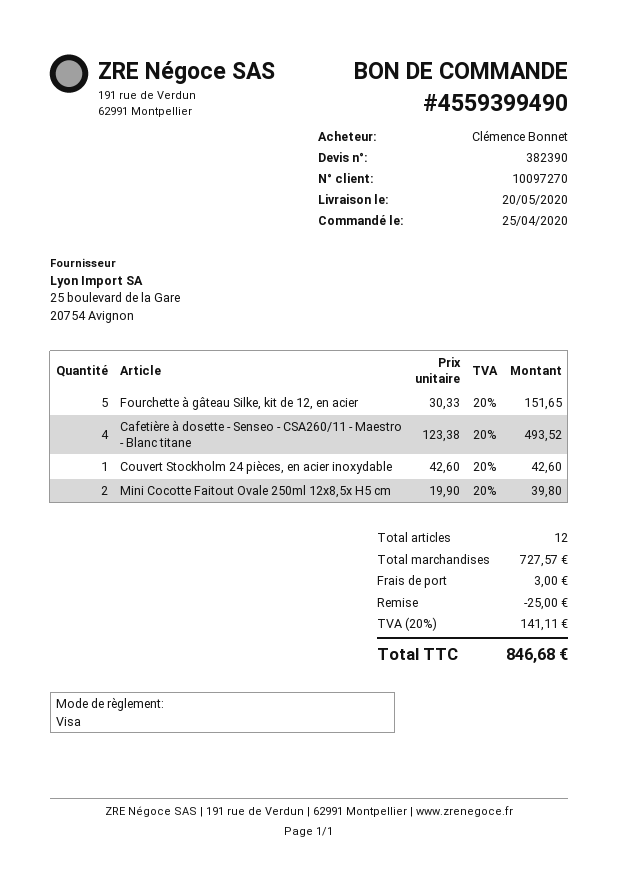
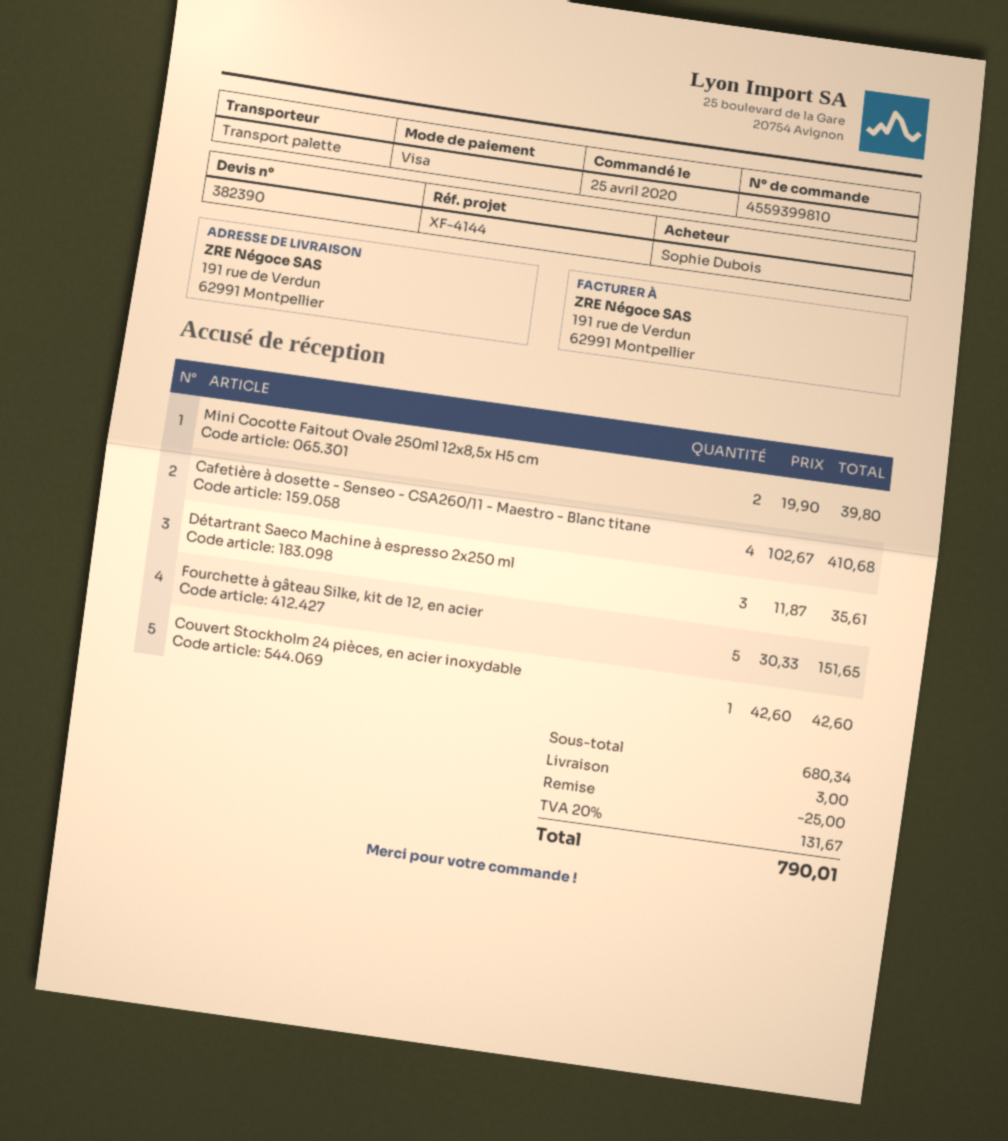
order number: 4559399490 -> 4559399810
ordered by: Clémence Bonnet -> Sophie Dubois
Cafetière à dosette - Senseo - CSA260/11 - Maestro - Blanc titane: 4 x 123.38 = 493.52 -> 4 x 102.67 = 410.68
Détartrant Saeco Machine à espresso 2x250 ml: none -> 3 x 11.87 = 35.61
subtotal: 727.57 -> 680.34
tax: 20% = 141.11 -> 20% = 131.67
total: 846.68 -> 790.01

